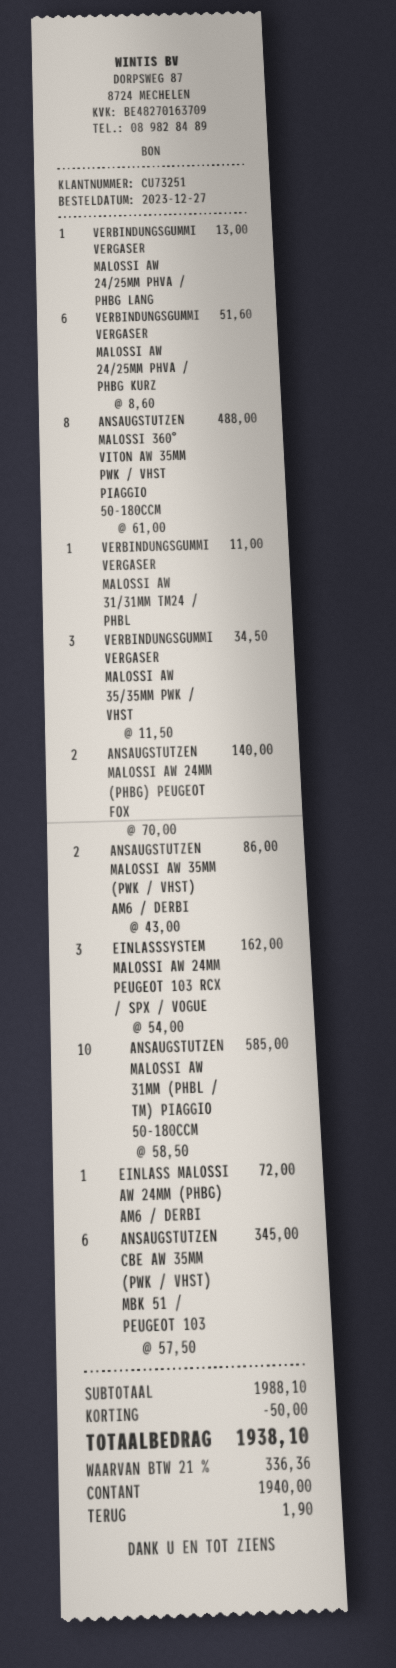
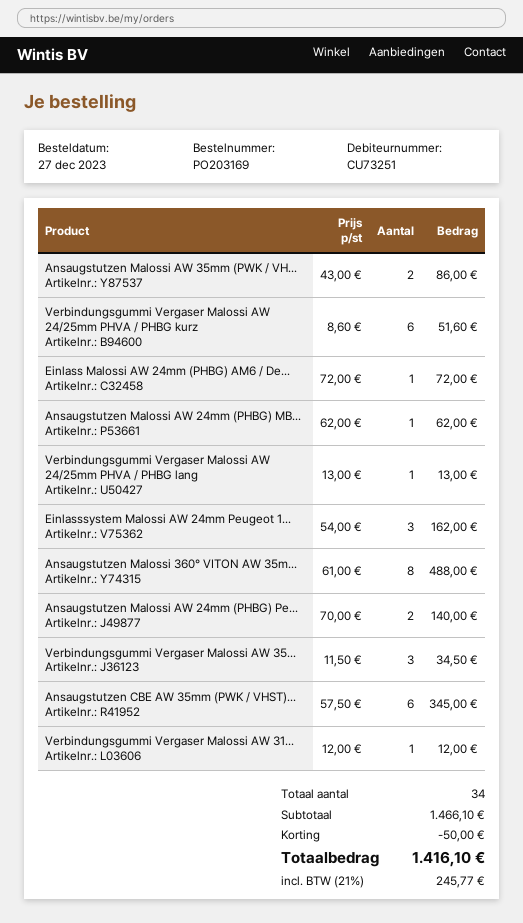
VERBINDUNGSGUMMI VERGASER MALOSSI AW 31/31MM TM24 / PHBL: 1 x 11.00 = 11.00 -> 1 x 12.00 = 12.00
ANSAUGSTUTZEN MALOSSI AW 31MM (PHBL / TM) PIAGGIO 50-180CCM: 10 x 58.50 = 585.00 -> none
Ansaugstutzen Malossi AW 24mm (PHBG) MB...: none -> 1 x 62.00 = 62.00
subtotal: 1988.10 -> 1466.10
tax: 21% = 336.36 -> 21% = 245.77
total: 1938.10 -> 1416.10

